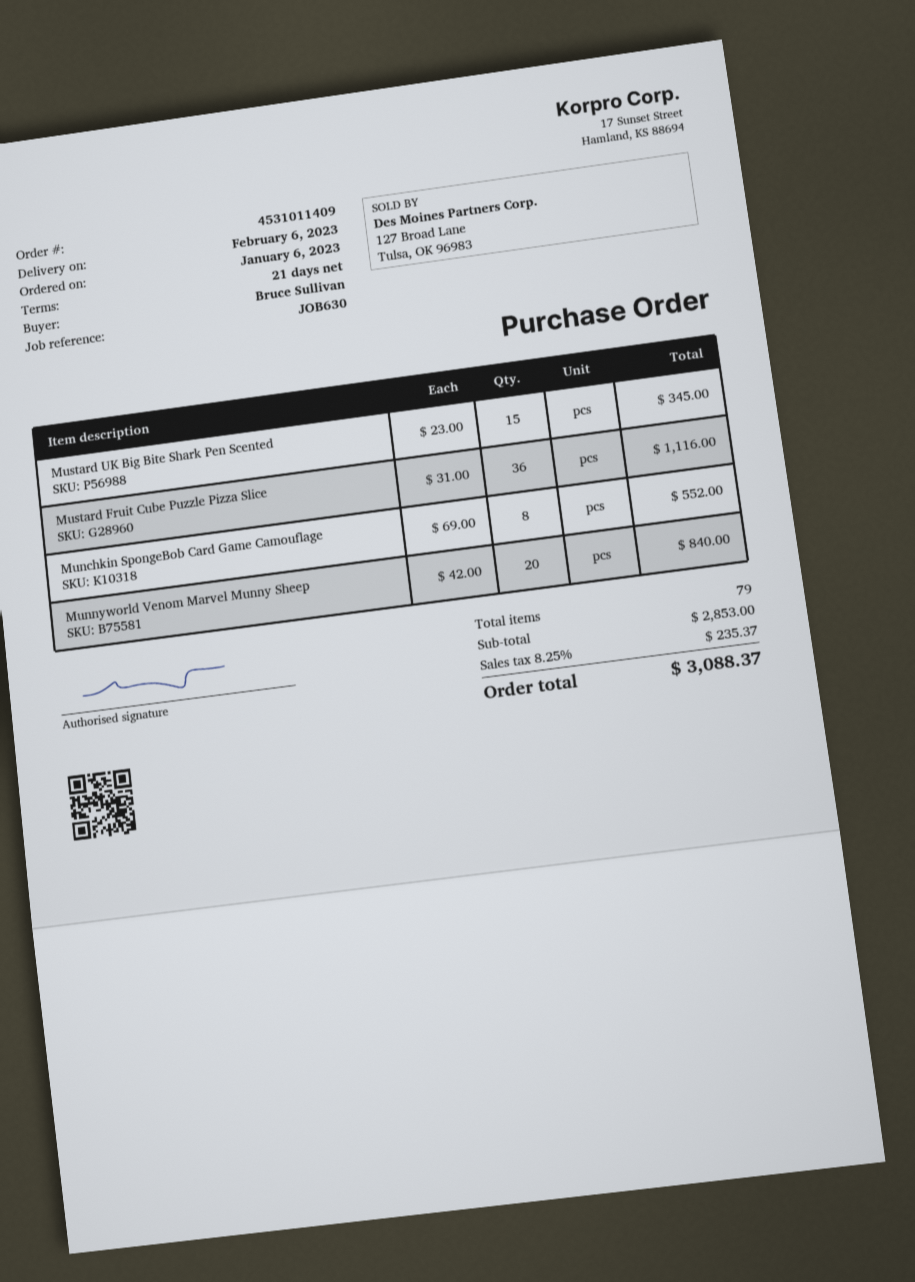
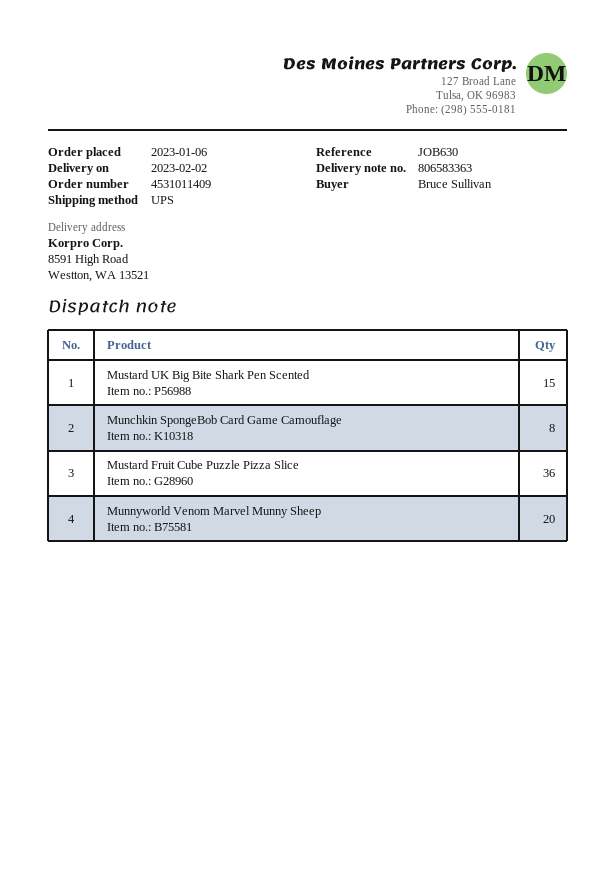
delivery date: 2023-02-06 -> 2023-02-02

